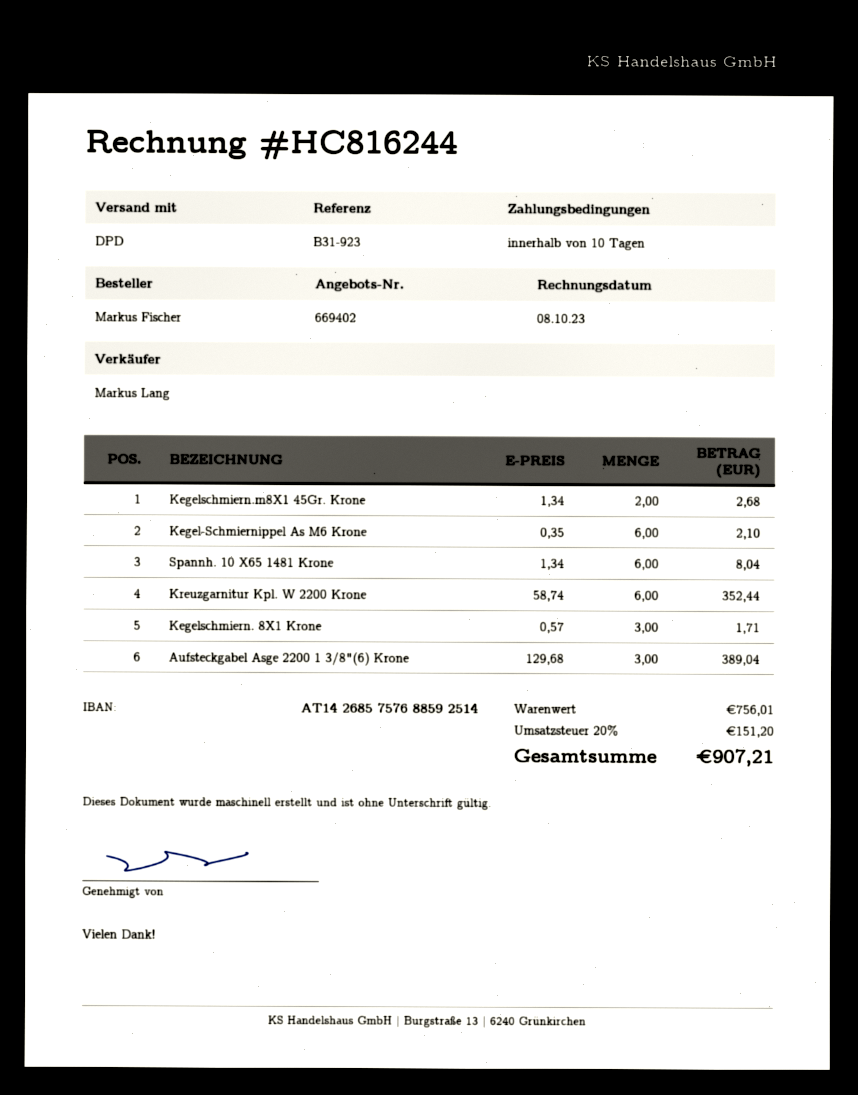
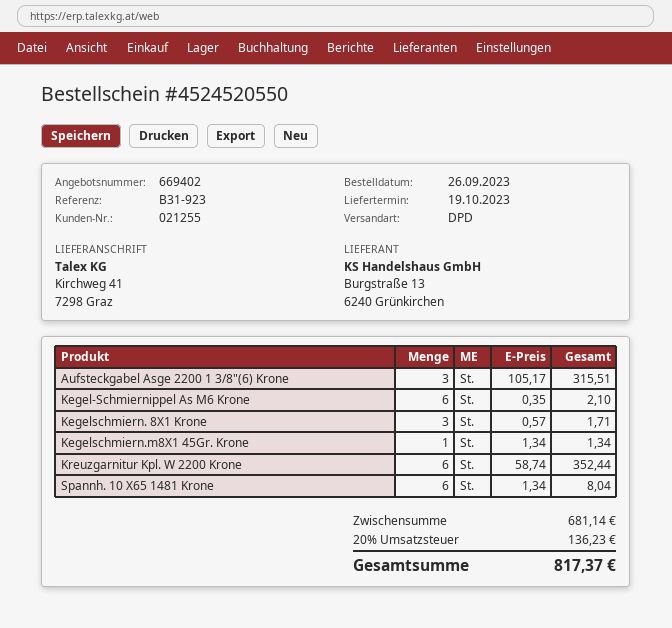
Kegelschmiern.m8X1 45Gr. Krone: 2 x 1.34 = 2.68 -> 1 x 1.34 = 1.34
Aufsteckgabel Asge 2200 1 3/8"(6) Krone: 3 x 129.68 = 389.04 -> 3 x 105.17 = 315.51
subtotal: 756.01 -> 681.14
tax: 20% = 151.20 -> 20% = 136.23
total: 907.21 -> 817.37

